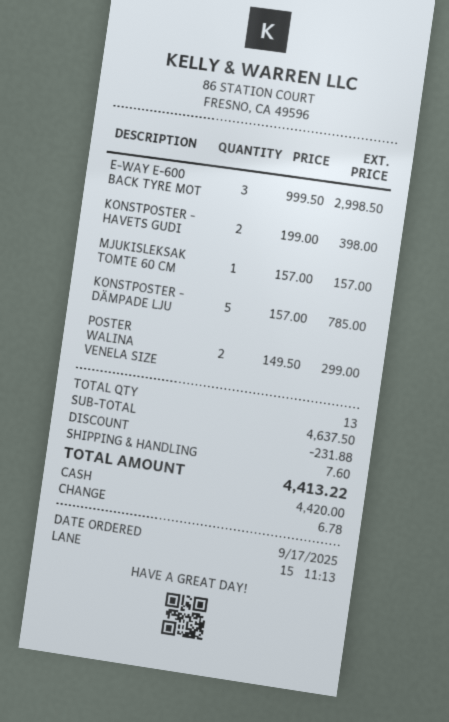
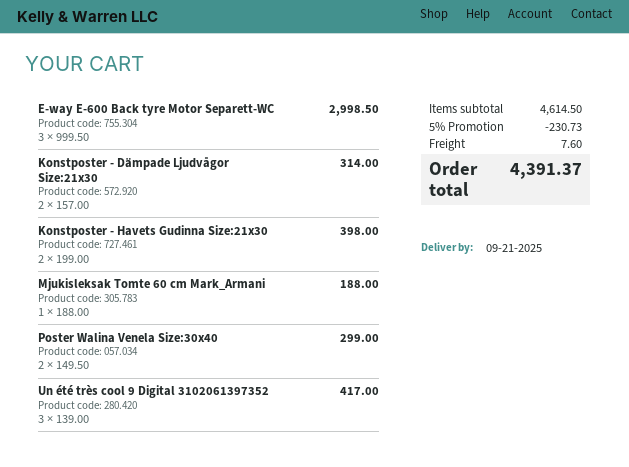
MJUKISLEKSAK TOMTE 60 CM: 1 x 157.00 = 157.00 -> 1 x 188.00 = 188.00
KONSTPOSTER - DÄMPADE LJU: 5 x 157.00 = 785.00 -> 2 x 157.00 = 314.00
Un été très cool 9 Digital 3102061397352: none -> 3 x 139.00 = 417.00
subtotal: 4637.50 -> 4614.50
discount: 231.88 -> 230.73
total: 4413.22 -> 4391.37

